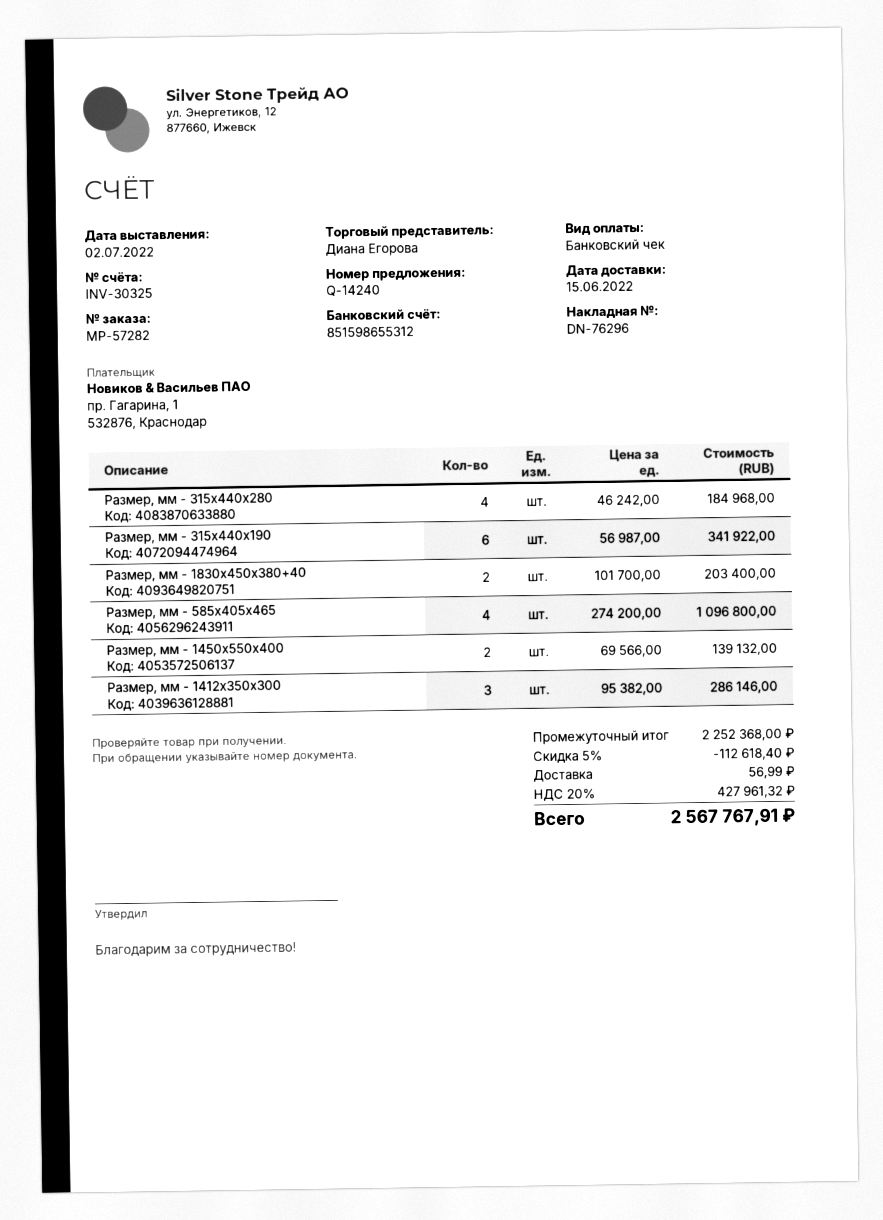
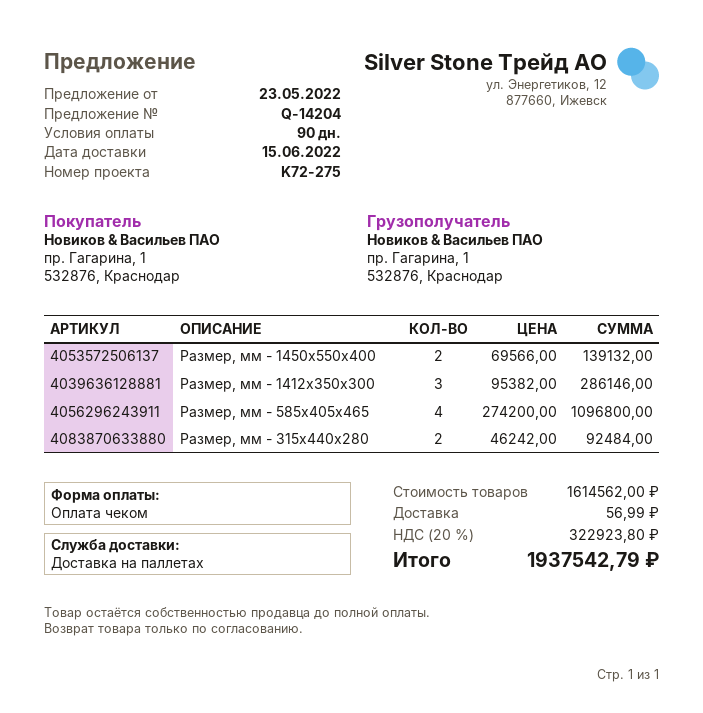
quote number: Q-14240 -> Q-14204
Размер, мм - 315х440х280: 4 x 46242.00 = 184968.00 -> 2 x 46242.00 = 92484.00
Размер, мм - 315х440х190: 6 x 56987.00 = 341922.00 -> none
Размер, мм - 1830х450х380+40: 2 x 101700.00 = 203400.00 -> none
subtotal: 2252368.00 -> 1614562.00
discount: 5% = 112618.40 -> none
tax: 20% = 427961.32 -> 20% = 322923.80
total: 2567767.91 -> 1937542.79

